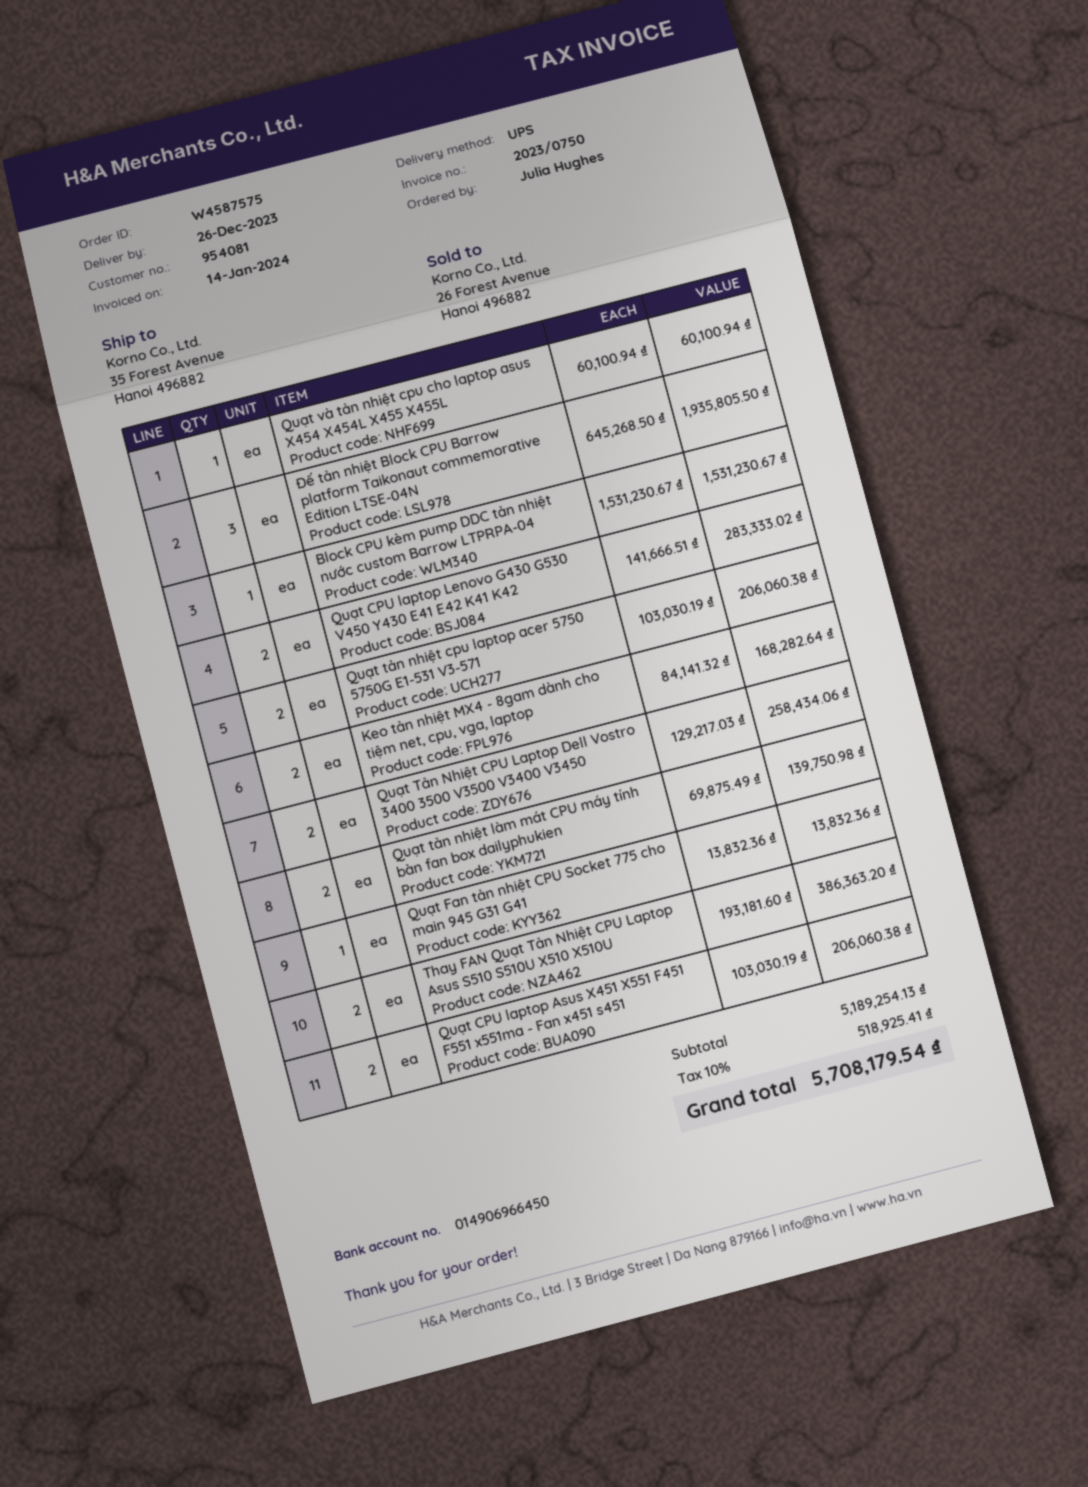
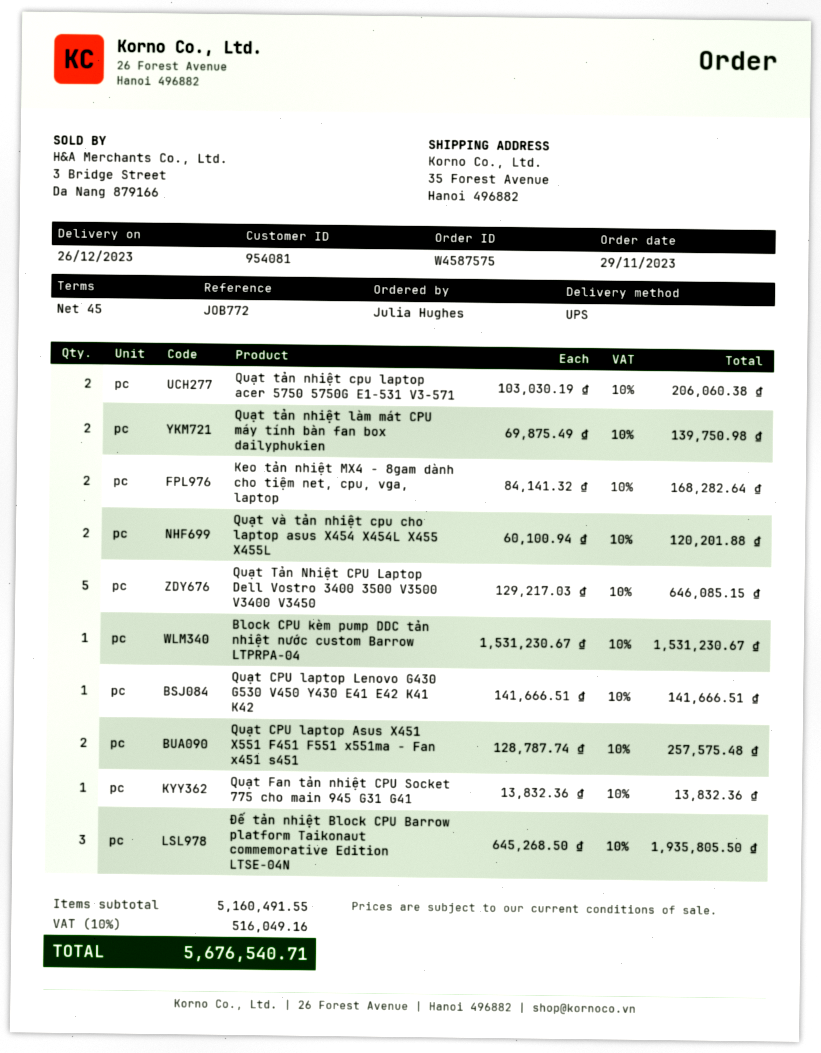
Quạt và tản nhiệt cpu cho laptop asus X454 X454L X455 X455L: 1 x 60100.94 = 60100.94 -> 2 x 60100.94 = 120201.88
Quạt CPU laptop Lenovo G430 G530 V450 Y430 E41 E42 K41 K42: 2 x 141666.51 = 283333.02 -> 1 x 141666.51 = 141666.51
Quạt Tản Nhiệt CPU Laptop Dell Vostro 3400 3500 V3500 V3400 V3450: 2 x 129217.03 = 258434.06 -> 5 x 129217.03 = 646085.15
Thay FAN Quạt Tản Nhiệt CPU Laptop Asus S510 S510U X510 X510U: 2 x 193181.60 = 386363.20 -> none
Quạt CPU laptop Asus X451 X551 F451 F551 x551ma - Fan x451 s451: 2 x 103030.19 = 206060.38 -> 2 x 128787.74 = 257575.48
subtotal: 5189254.13 -> 5160491.55
tax: 10% = 518925.41 -> 10% = 516049.16
total: 5708179.54 -> 5676540.71

